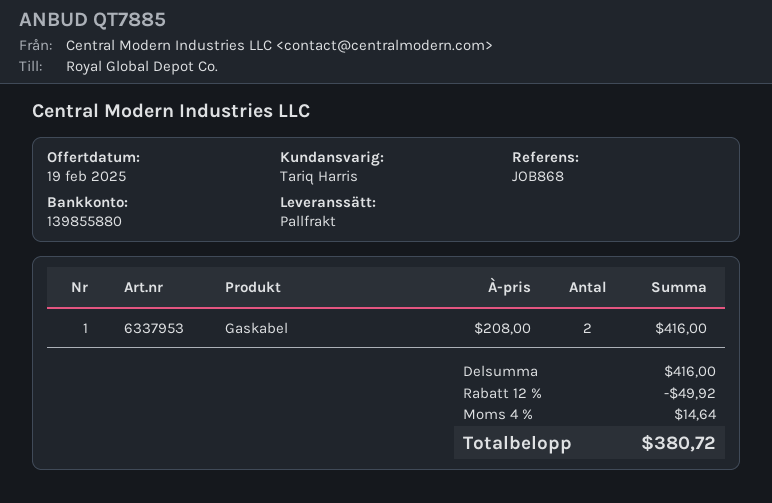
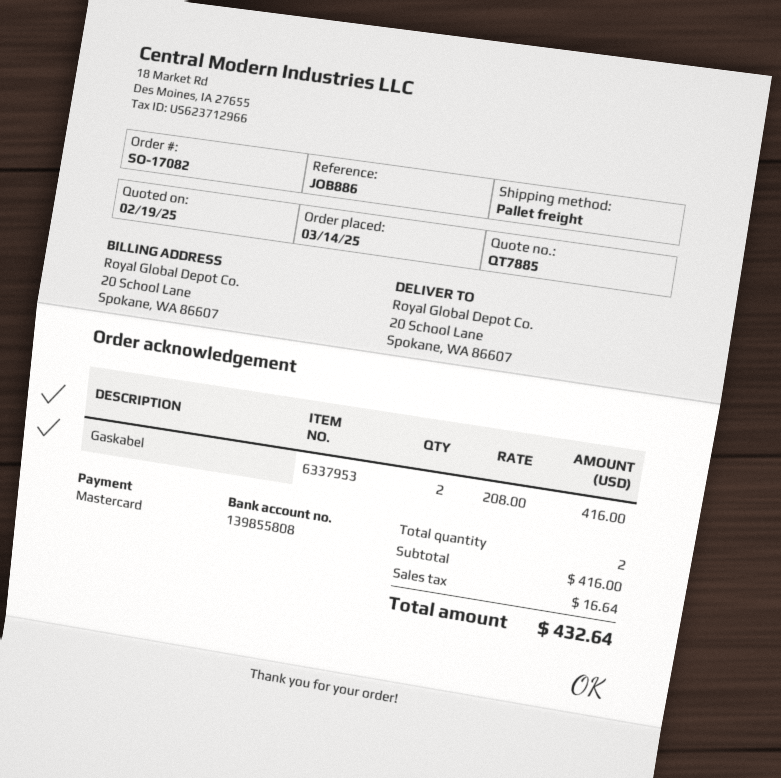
reference: JOB868 -> JOB886
bank account: 139855880 -> 139855808
discount: 12% = 49.92 -> none
tax: 14.64 -> 16.64
total: 380.72 -> 432.64

